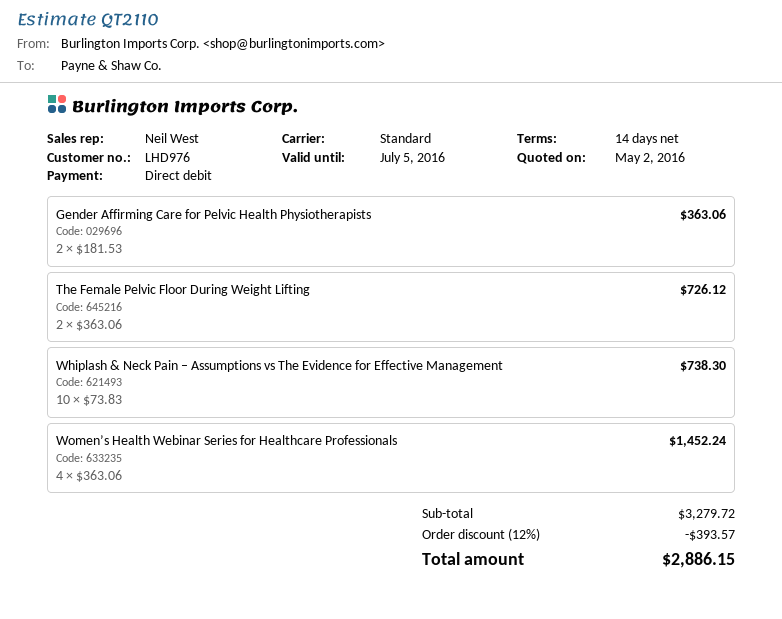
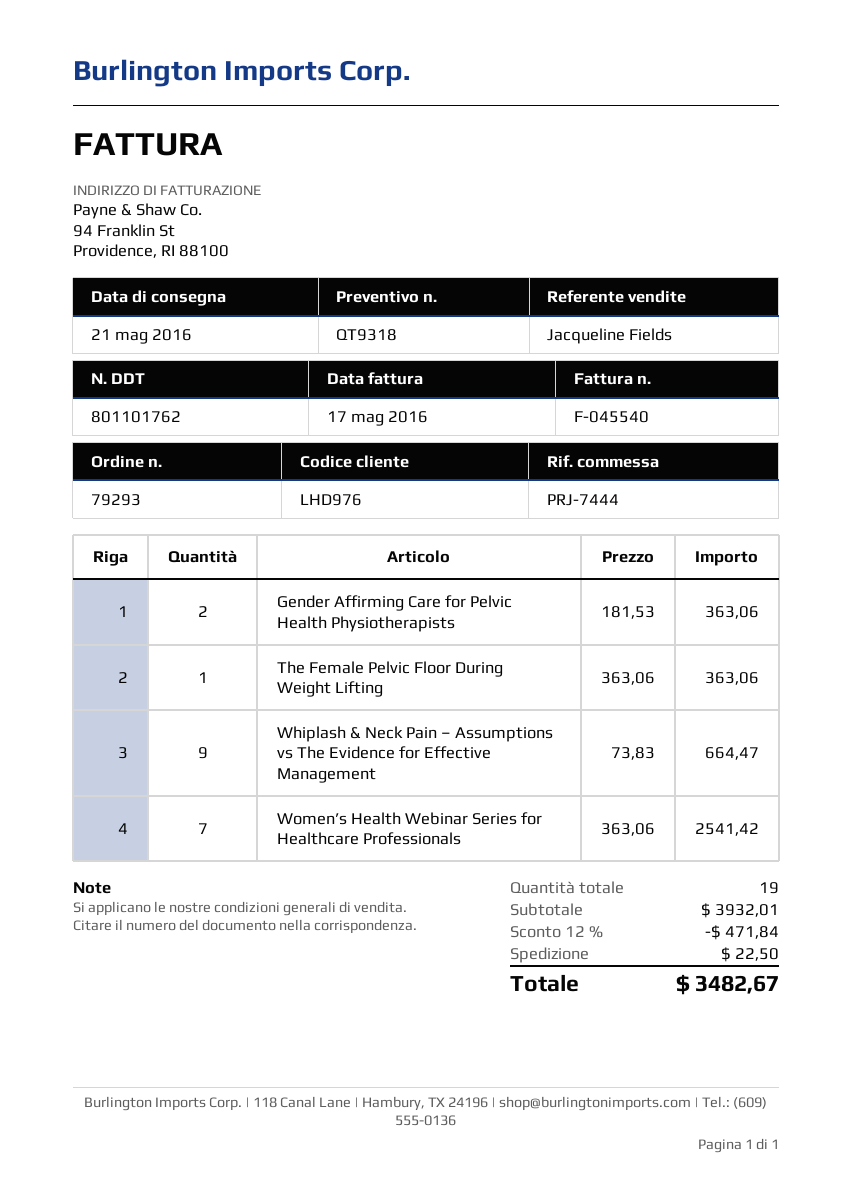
quote number: QT2110 -> QT9318
sales rep: Neil West -> Jacqueline Fields
The Female Pelvic Floor During Weight Lifting: 2 x 363.06 = 726.12 -> 1 x 363.06 = 363.06
Whiplash & Neck Pain – Assumptions vs The Evidence for Effective Management: 10 x 73.83 = 738.30 -> 9 x 73.83 = 664.47
Women’s Health Webinar Series for Healthcare Professionals: 4 x 363.06 = 1452.24 -> 7 x 363.06 = 2541.42
subtotal: 3279.72 -> 3932.01
discount: 12% = 393.57 -> 12% = 471.84
shipping: none -> 22.50
total: 2886.15 -> 3482.67

